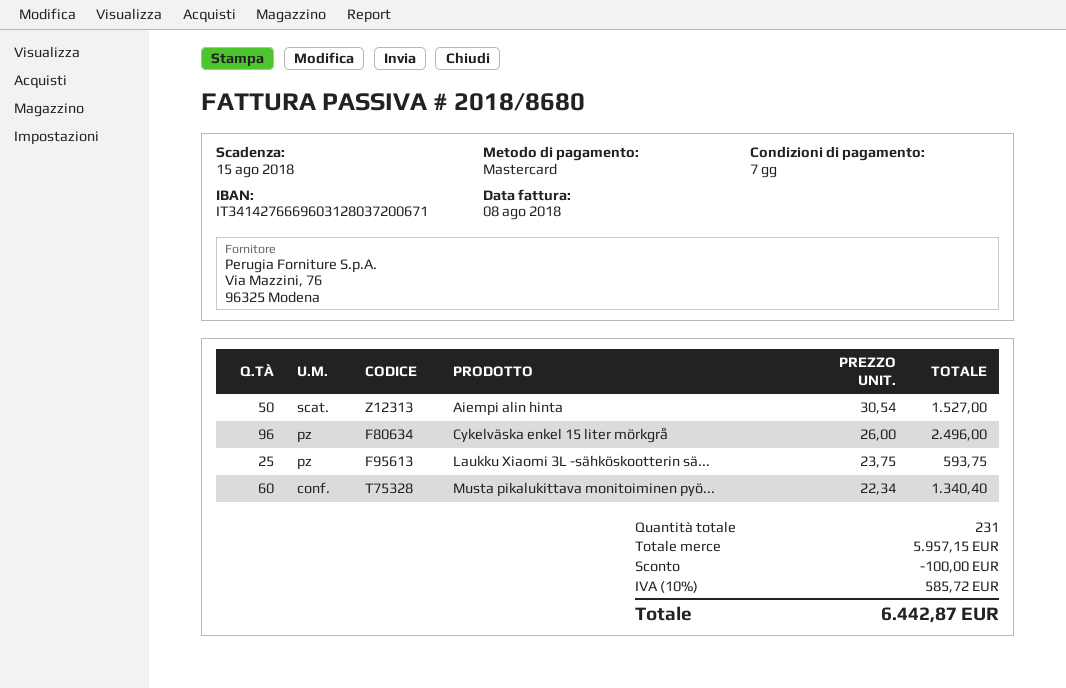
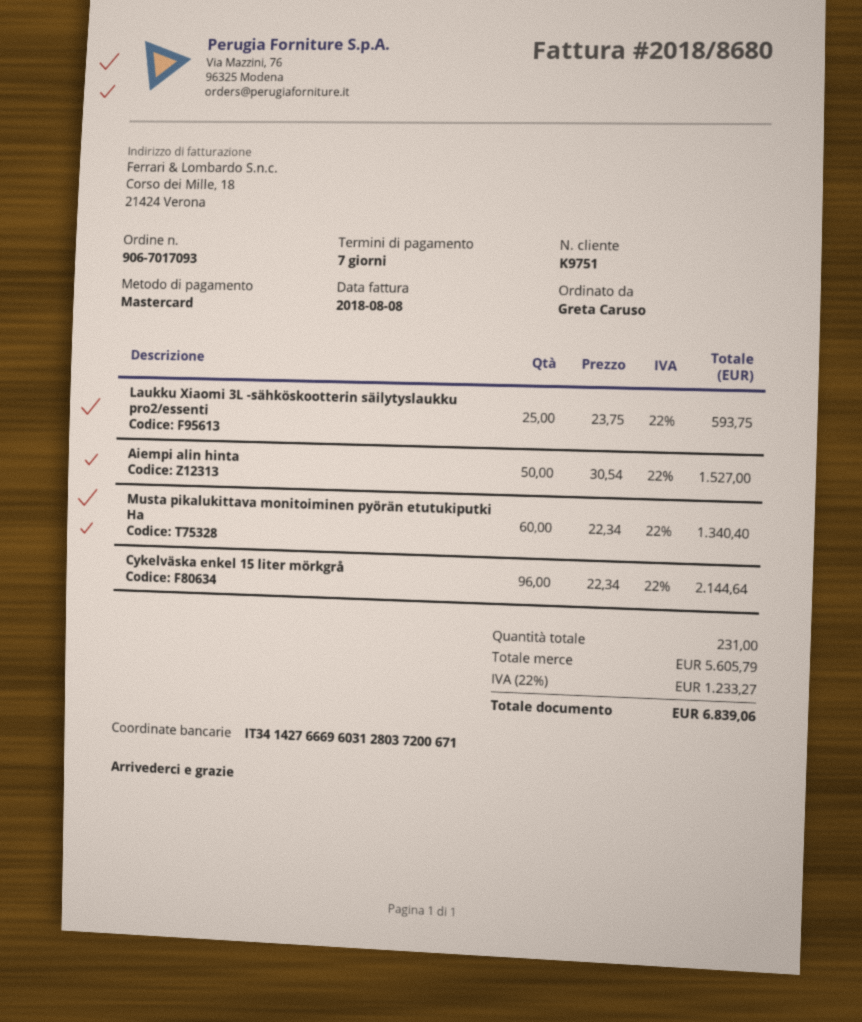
Cykelväska enkel 15 liter mörkgrå: 96 x 26.00 = 2496.00 -> 96 x 22.34 = 2144.64
subtotal: 5957.15 -> 5605.79
discount: 100.00 -> none
tax: 10% = 585.72 -> 22% = 1233.27
total: 6442.87 -> 6839.06

